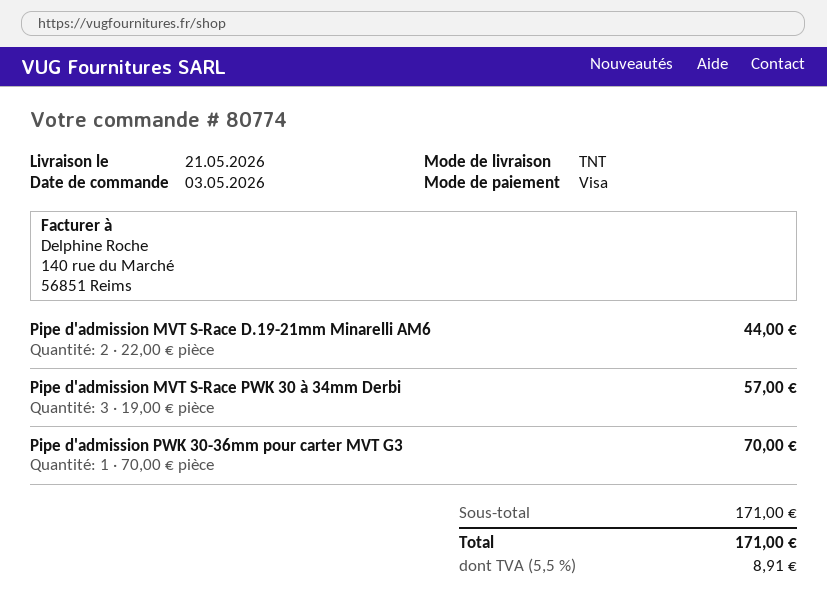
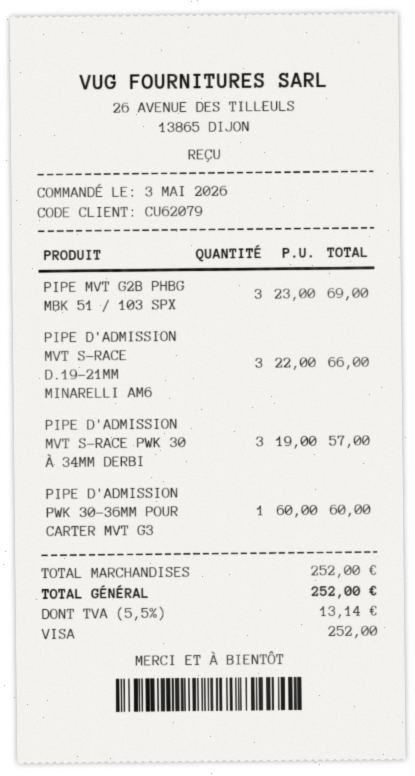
Pipe d'admission MVT S-Race D.19-21mm Minarelli AM6: 2 x 22.00 = 44.00 -> 3 x 22.00 = 66.00
Pipe d'admission PWK 30-36mm pour carter MVT G3: 1 x 70.00 = 70.00 -> 1 x 60.00 = 60.00
PIPE MVT G2B PHBG MBK 51 / 103 SPX: none -> 3 x 23.00 = 69.00
subtotal: 171.00 -> 252.00
tax: 5.5% = 8.91 -> 5.5% = 13.14
total: 171.00 -> 252.00

